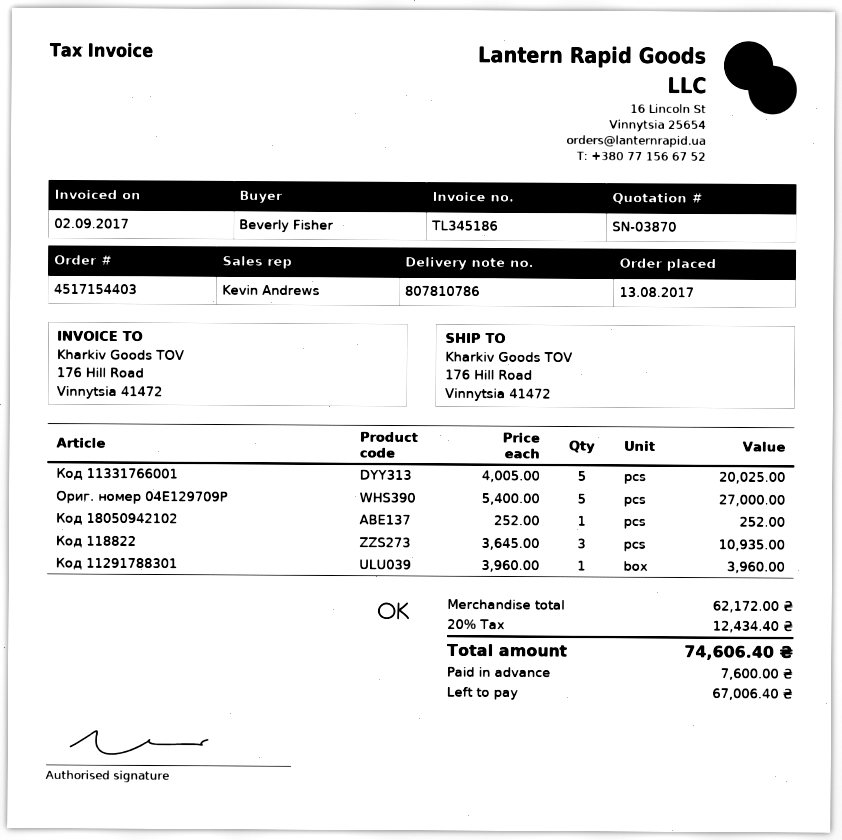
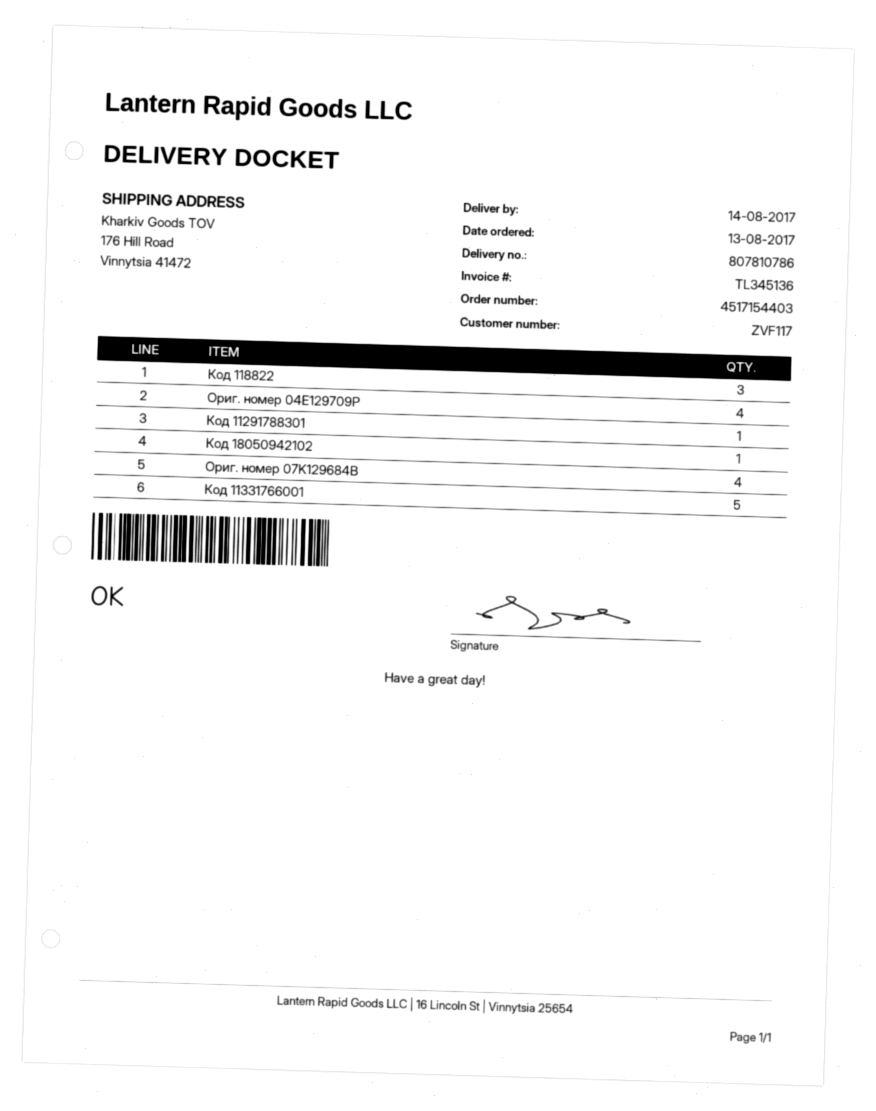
invoice number: TL345186 -> TL345136
Ориг. номер 04E129709P: 5 -> 4
Ориг. номер 07K129684B: none -> 4

